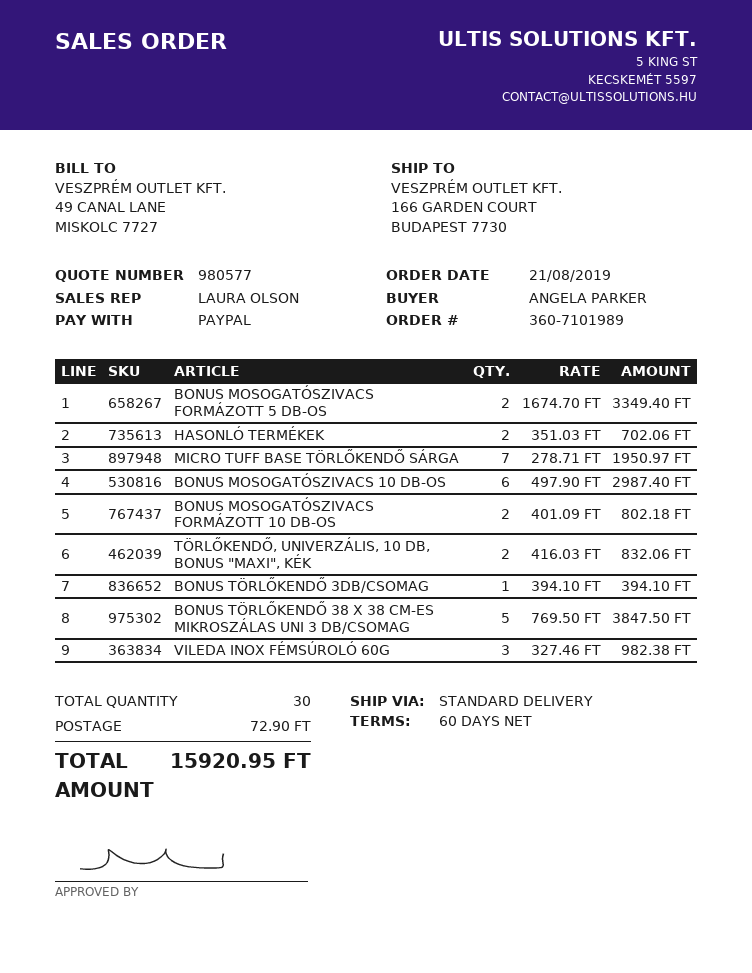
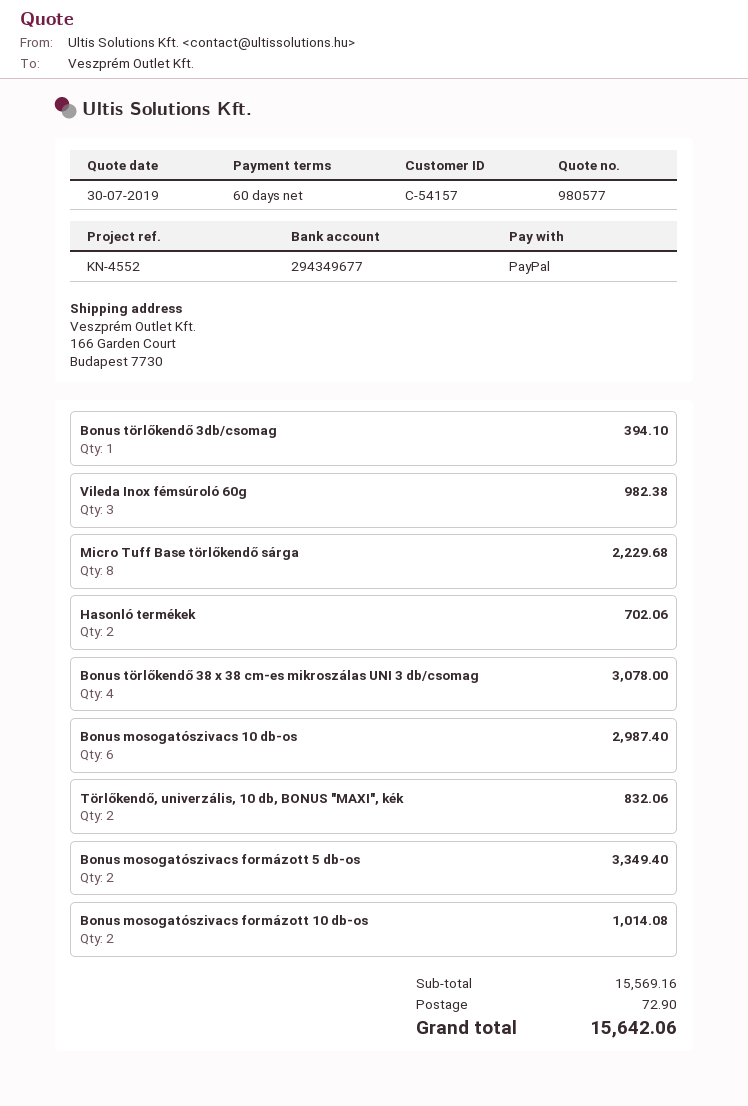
MICRO TUFF BASE TÖRLŐKENDŐ SÁRGA: 7 for 1950.97 -> 8 for 2229.68
BONUS MOSOGATÓSZIVACS FORMÁZOTT 10 DB-OS: 2 for 802.18 -> 2 for 1014.08
BONUS TÖRLŐKENDŐ 38 X 38 CM-ES MIKROSZÁLAS UNI 3 DB/CSOMAG: 5 for 3847.50 -> 4 for 3078.00
total: 15920.95 -> 15642.06

